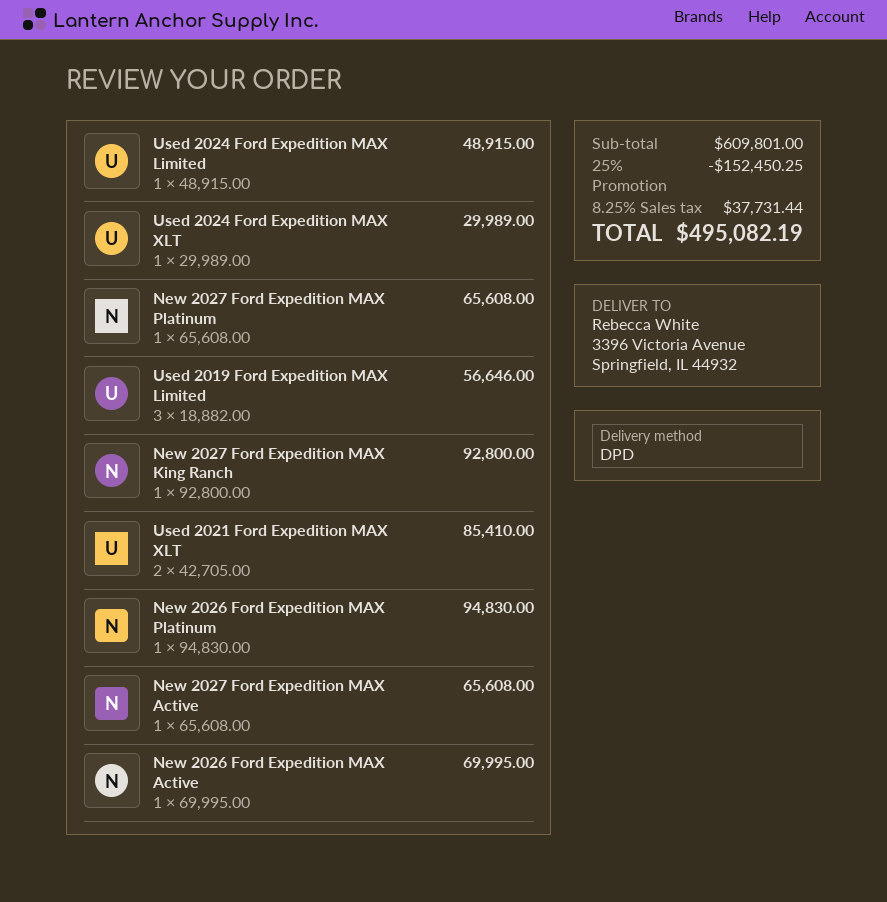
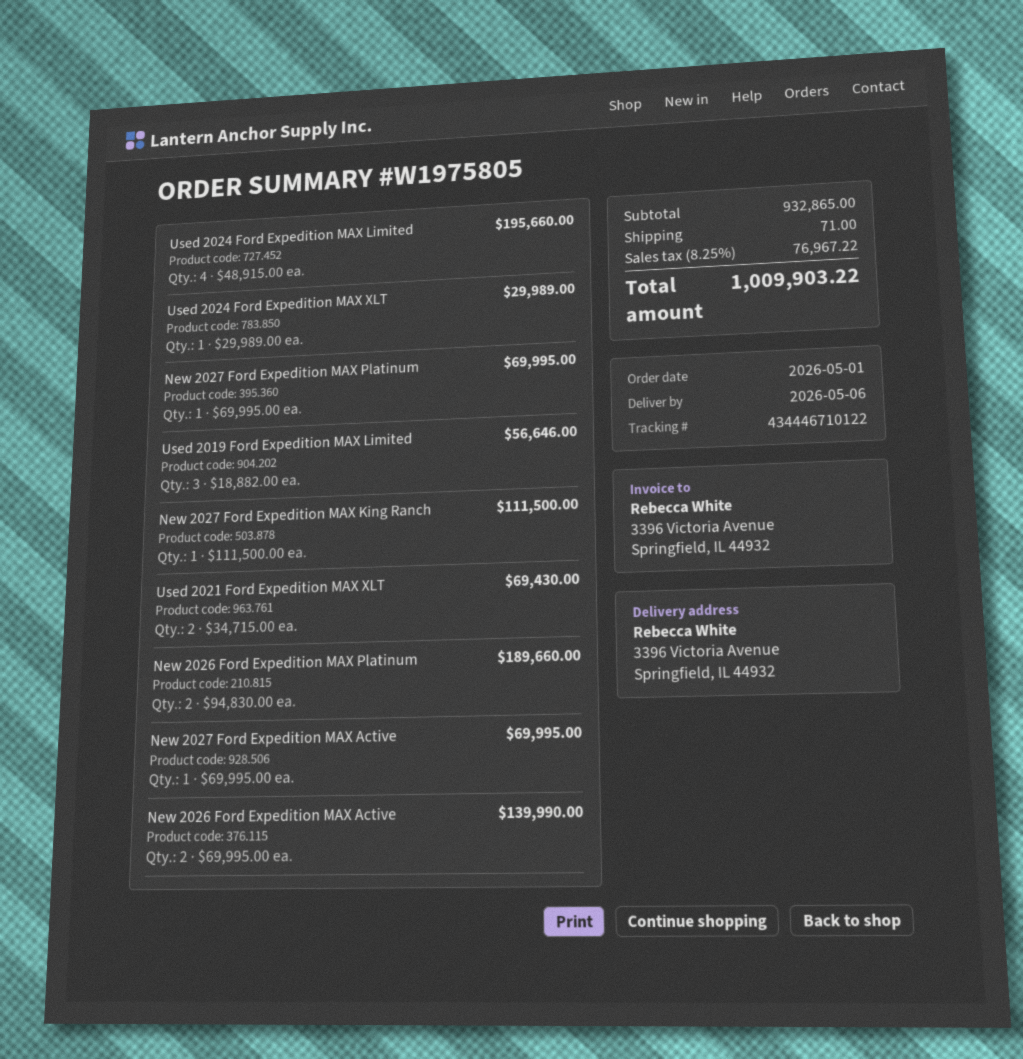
Used 2024 Ford Expedition MAX Limited: 1 x 48915.00 = 48915.00 -> 4 x 48915.00 = 195660.00
New 2027 Ford Expedition MAX Platinum: 1 x 65608.00 = 65608.00 -> 1 x 69995.00 = 69995.00
New 2027 Ford Expedition MAX King Ranch: 1 x 92800.00 = 92800.00 -> 1 x 111500.00 = 111500.00
Used 2021 Ford Expedition MAX XLT: 2 x 42705.00 = 85410.00 -> 2 x 34715.00 = 69430.00
New 2026 Ford Expedition MAX Platinum: 1 x 94830.00 = 94830.00 -> 2 x 94830.00 = 189660.00
New 2027 Ford Expedition MAX Active: 1 x 65608.00 = 65608.00 -> 1 x 69995.00 = 69995.00
New 2026 Ford Expedition MAX Active: 1 x 69995.00 = 69995.00 -> 2 x 69995.00 = 139990.00
subtotal: 609801.00 -> 932865.00
discount: 25% = 152450.25 -> none
shipping: none -> 71.00
tax: 8.25% = 37731.44 -> 8.25% = 76967.22
total: 495082.19 -> 1009903.22

